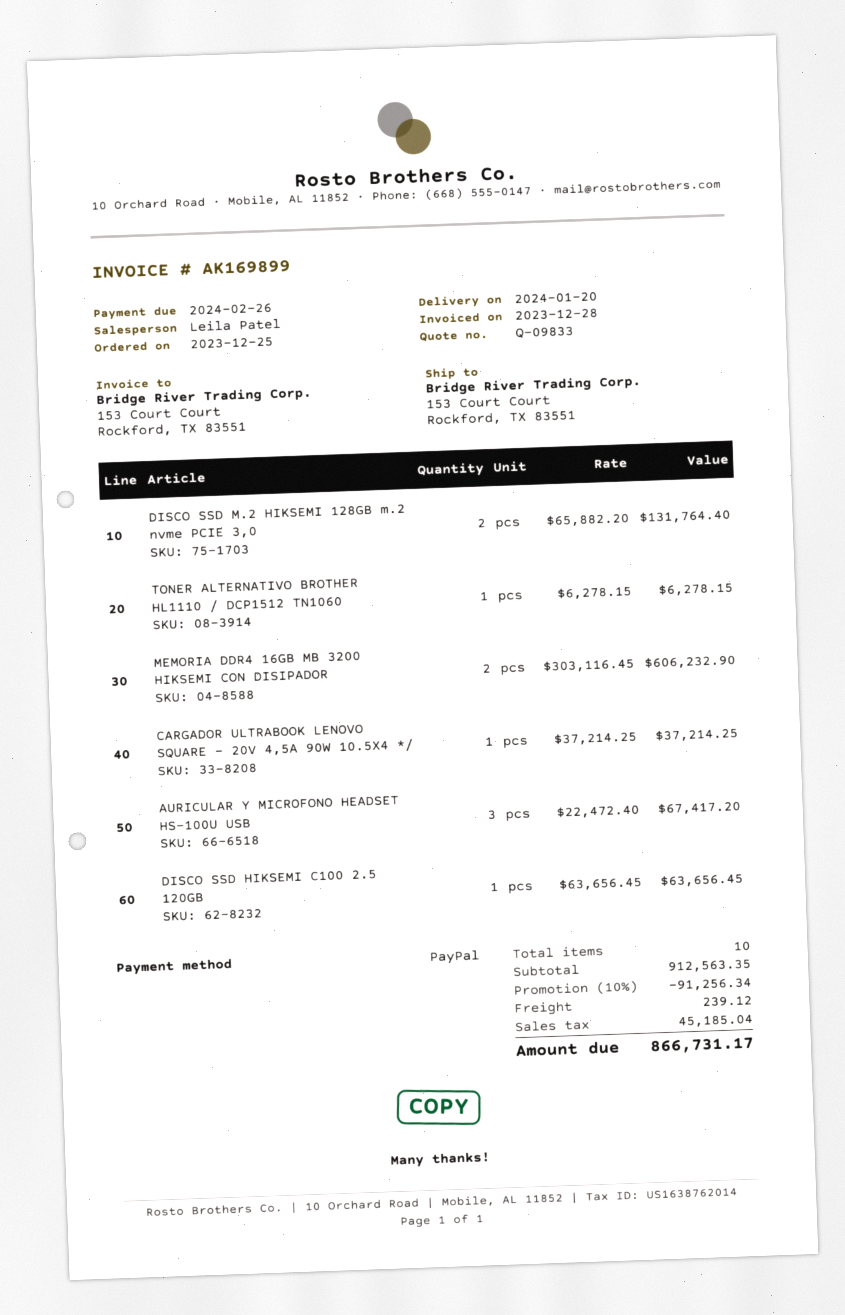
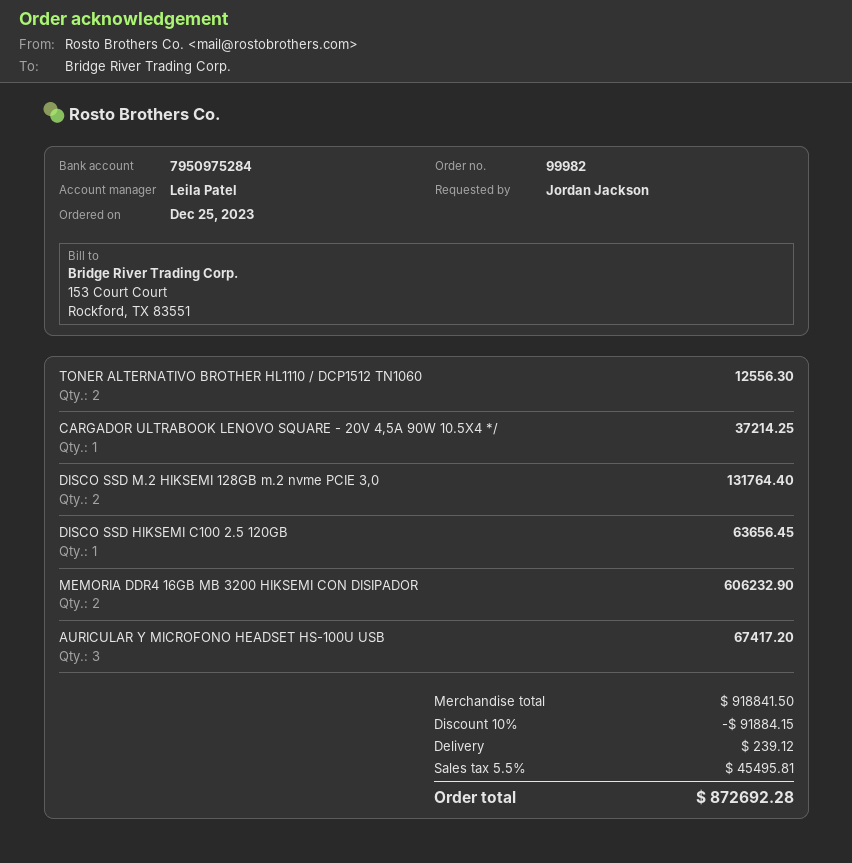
TONER ALTERNATIVO BROTHER HL1110 / DCP1512 TN1060: 1 for 6278.15 -> 2 for 12556.30
subtotal: 912563.35 -> 918841.50
discount: 10% = 91256.34 -> 10% = 91884.15
tax: 45185.04 -> 45495.81
total: 866731.17 -> 872692.28

